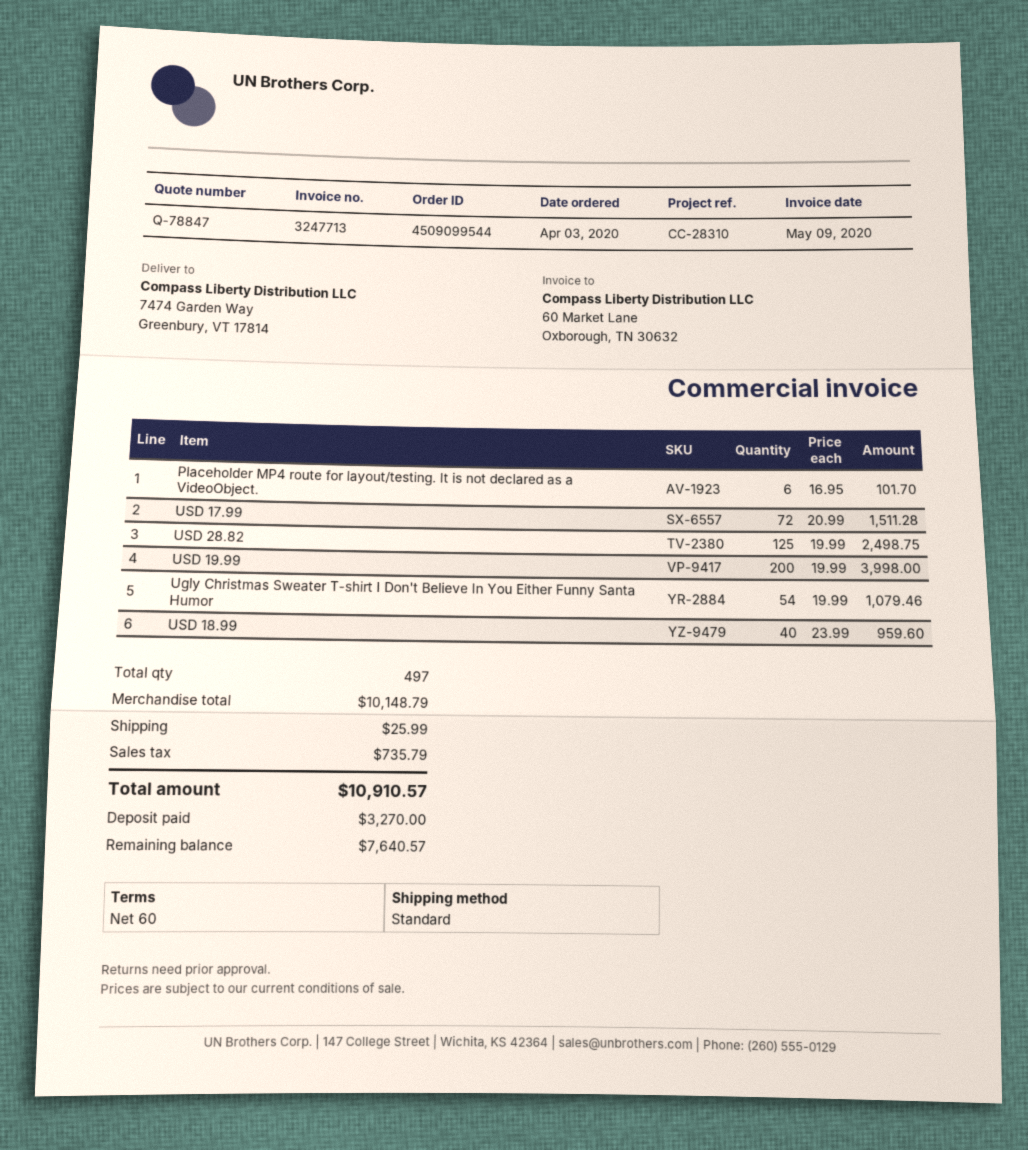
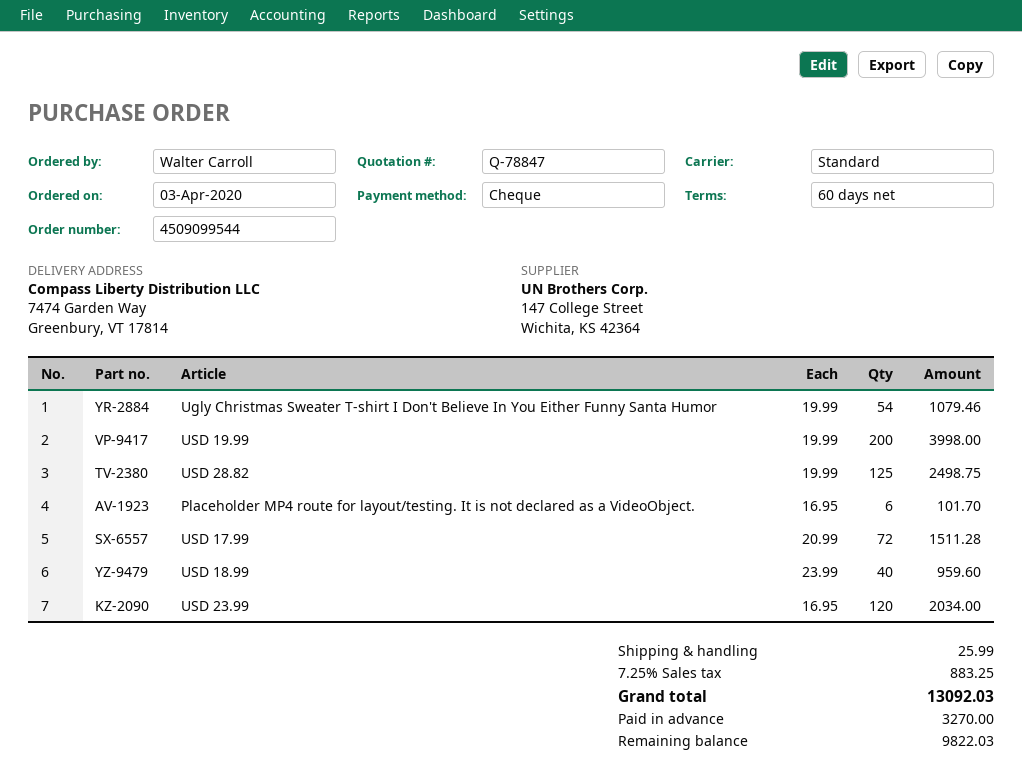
USD 23.99: none -> 120 x 16.95 = 2034.00
tax: 735.79 -> 883.25
total: 10910.57 -> 13092.03
balance: 7640.57 -> 9822.03

